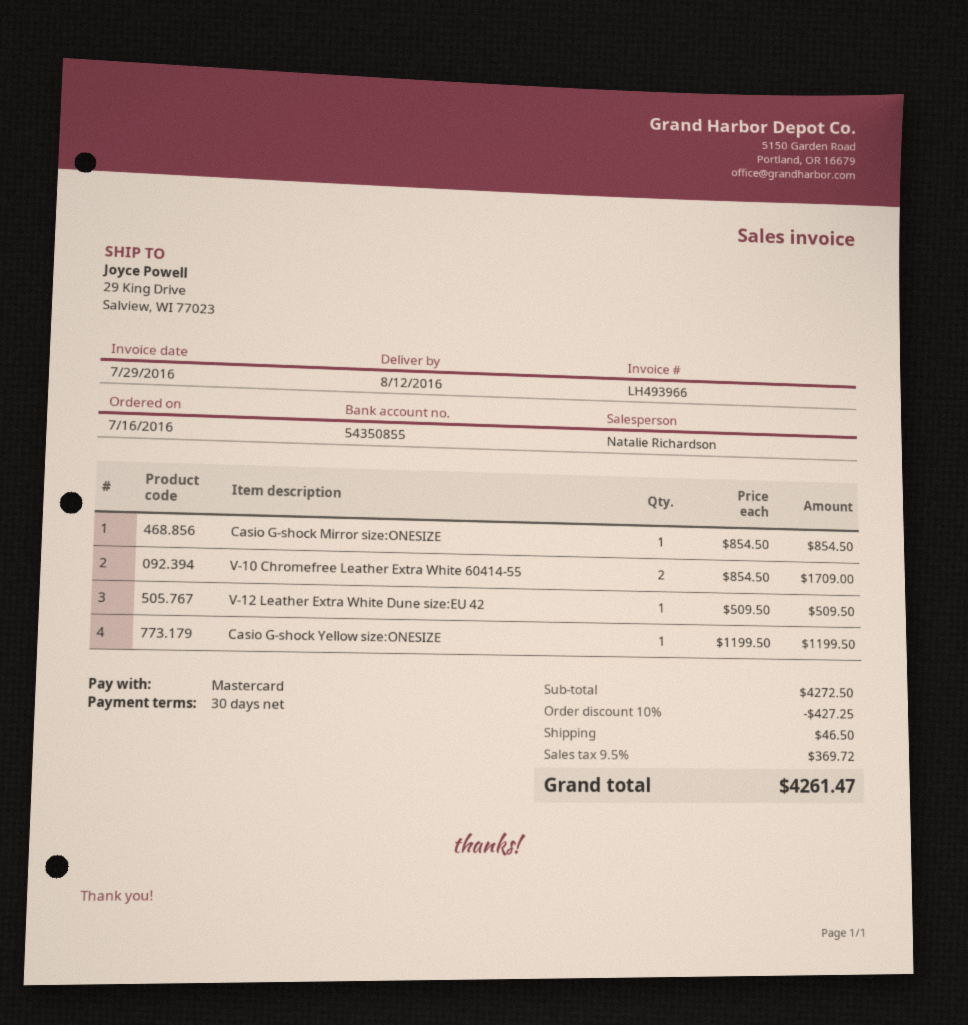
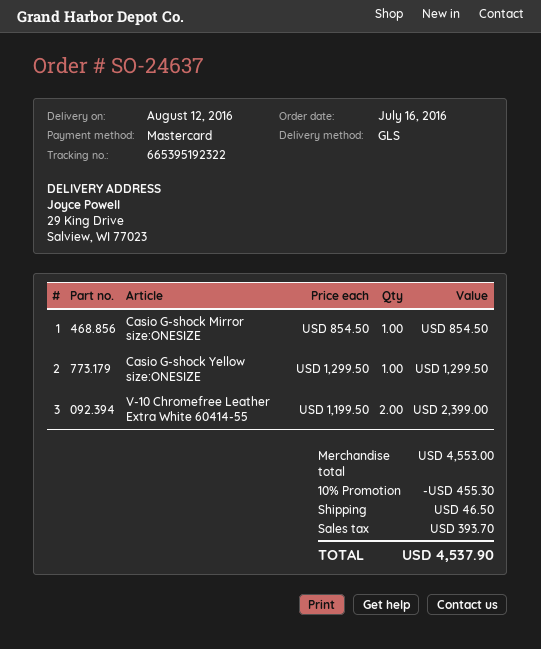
V-10 Chromefree Leather Extra White 60414-55: 2 x 854.50 = 1709.00 -> 2 x 1199.50 = 2399.00
V-12 Leather Extra White Dune size:EU 42: 1 x 509.50 = 509.50 -> none
Casio G-shock Yellow size:ONESIZE: 1 x 1199.50 = 1199.50 -> 1 x 1299.50 = 1299.50
subtotal: 4272.50 -> 4553.00
discount: 10% = 427.25 -> 10% = 455.30
tax: 369.72 -> 393.70
total: 4261.47 -> 4537.90

